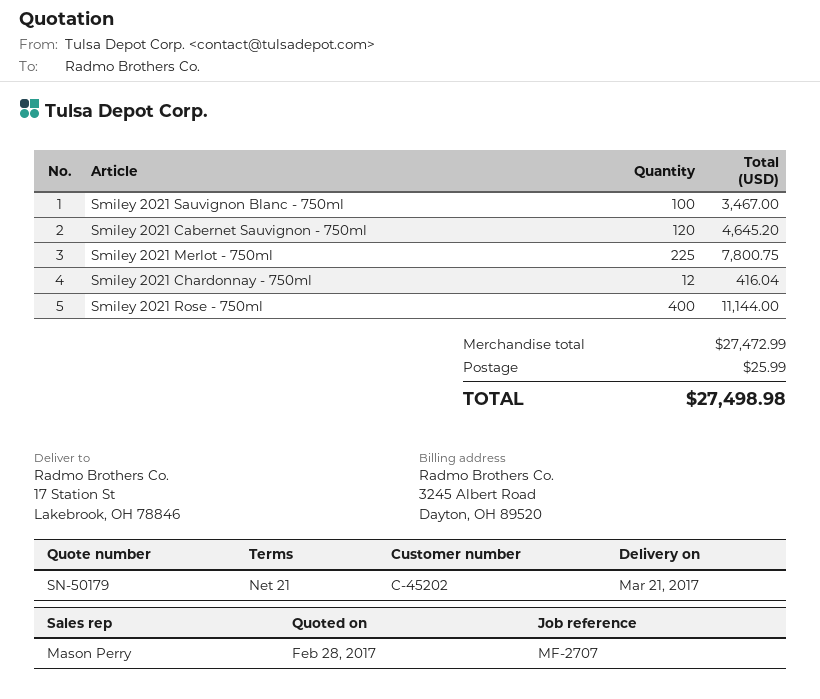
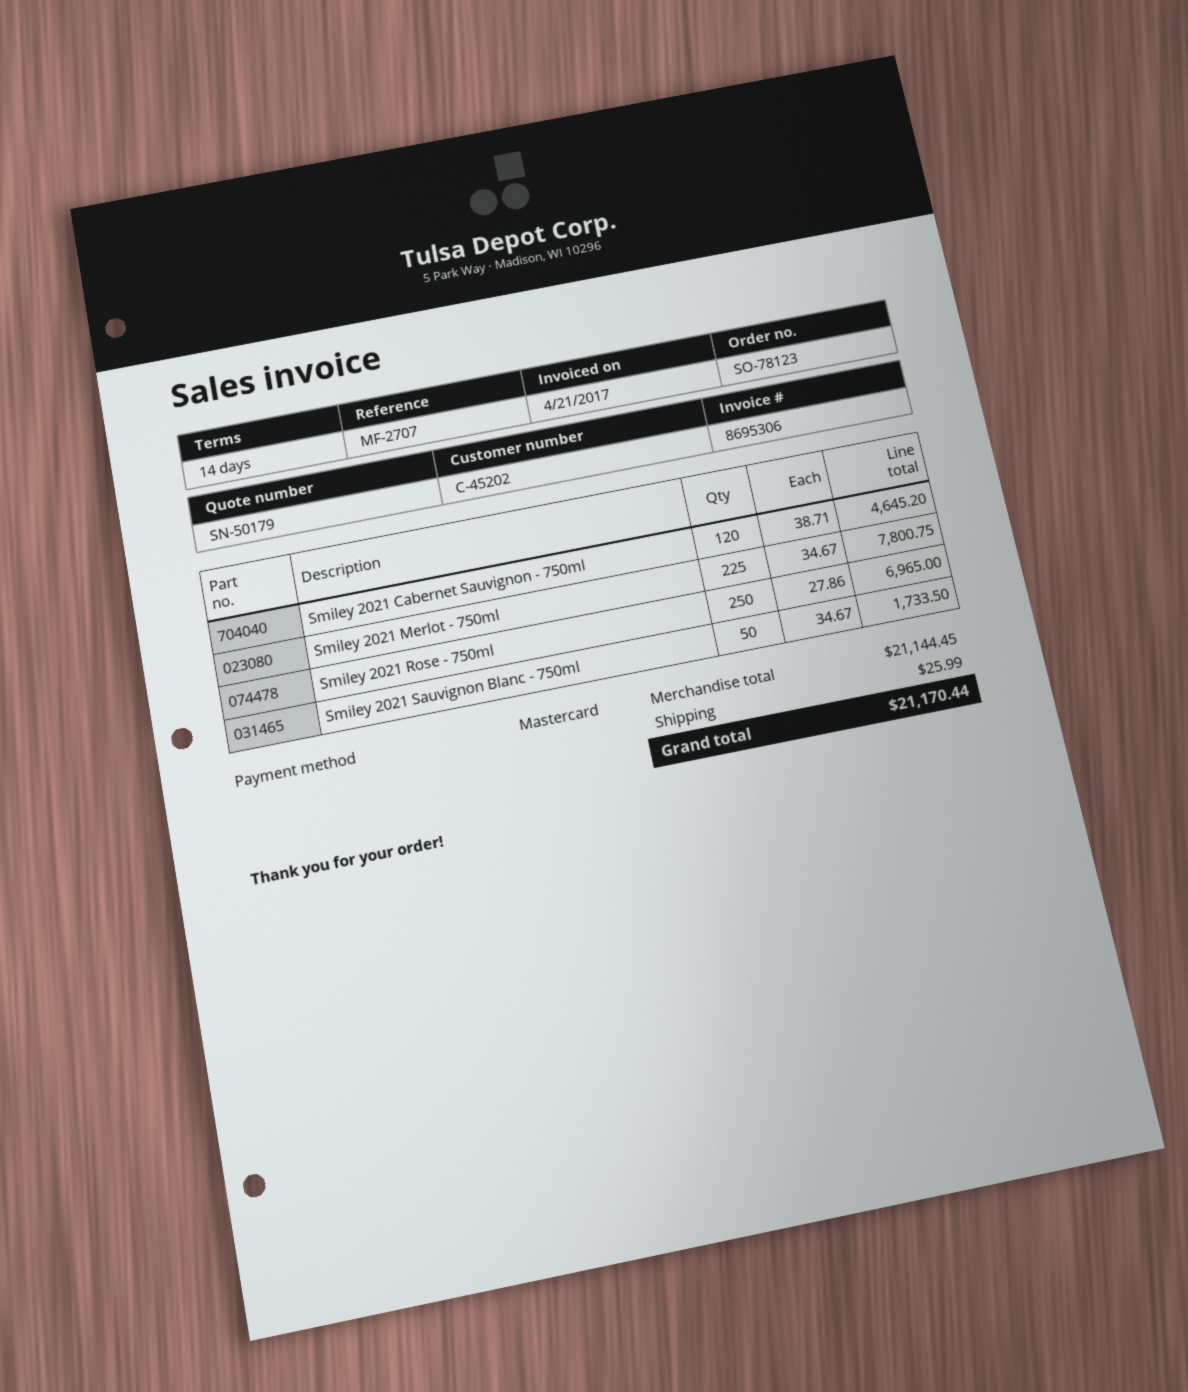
payment terms: 21 days -> 14 days
Smiley 2021 Sauvignon Blanc - 750ml: 100 for 3467.00 -> 50 for 1733.50
Smiley 2021 Chardonnay - 750ml: 12 for 416.04 -> none
Smiley 2021 Rose - 750ml: 400 for 11144.00 -> 250 for 6965.00
subtotal: 27472.99 -> 21144.45
total: 27498.98 -> 21170.44

